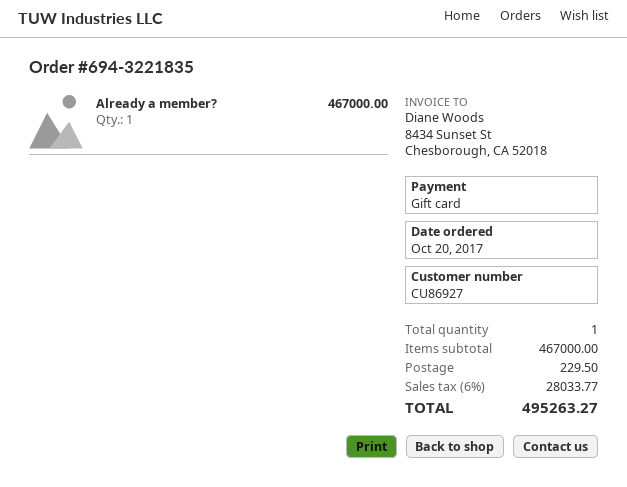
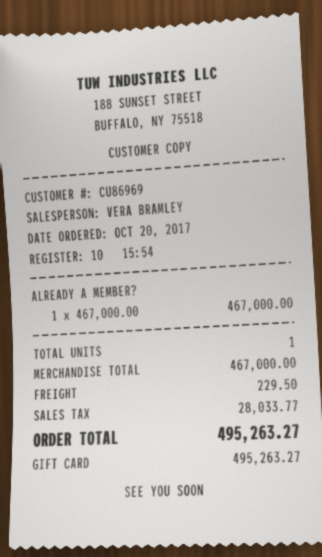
customer number: CU86927 -> CU86969

